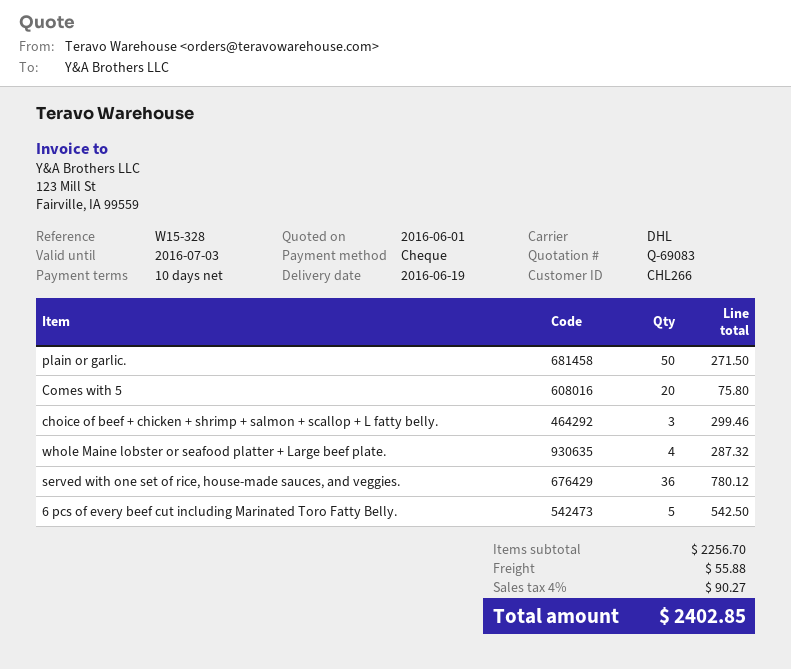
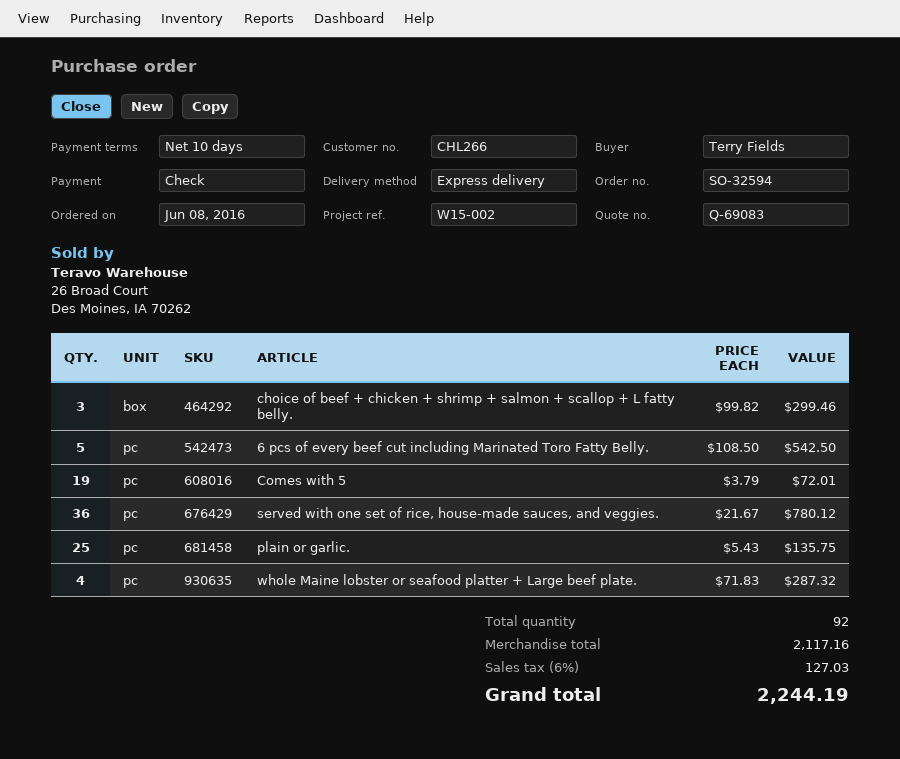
reference: W15-328 -> W15-002
shipping method: DHL -> express
plain or garlic.: 50 for 271.50 -> 25 for 135.75
Comes with 5: 20 for 75.80 -> 19 for 72.01
subtotal: 2256.70 -> 2117.16
shipping: 55.88 -> none
tax: 4% = 90.27 -> 6% = 127.03
total: 2402.85 -> 2244.19

